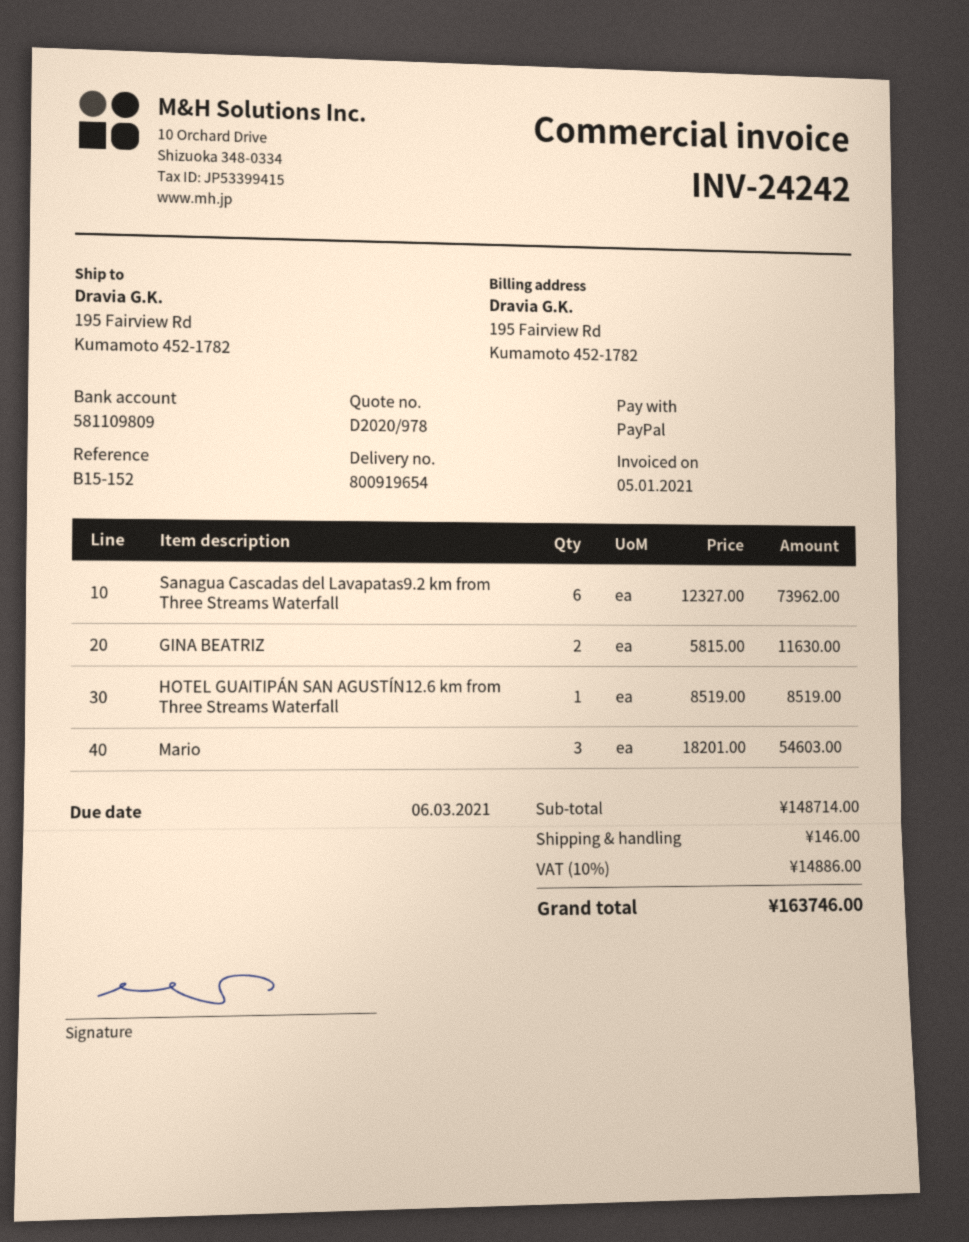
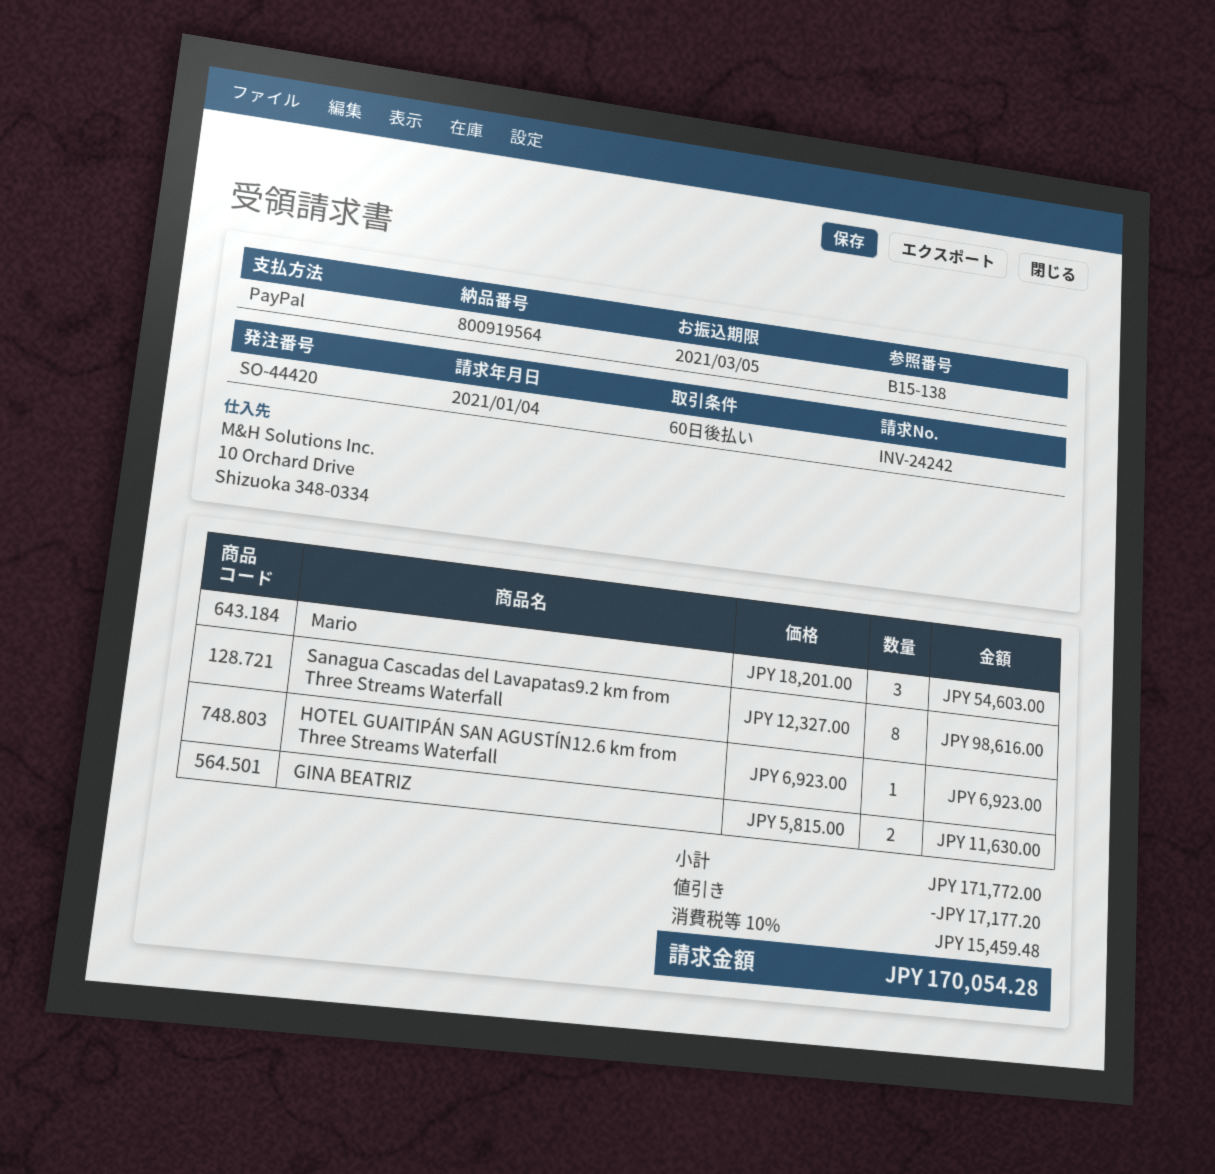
delivery note number: 800919654 -> 800919564
invoice date: 2021-01-05 -> 2021-01-04
due date: 2021-03-06 -> 2021-03-05
reference: B15-152 -> B15-138
Sanagua Cascadas del Lavapatas9.2 km from Three Streams Waterfall: 6 x 12327.00 = 73962.00 -> 8 x 12327.00 = 98616.00
HOTEL GUAITIPÁN SAN AGUSTÍN12.6 km from Three Streams Waterfall: 1 x 8519.00 = 8519.00 -> 1 x 6923.00 = 6923.00
subtotal: 148714.00 -> 171772.00
discount: none -> 17177.20
shipping: 146.00 -> none
tax: 10% = 14886.00 -> 10% = 15459.48
total: 163746.00 -> 170054.28

